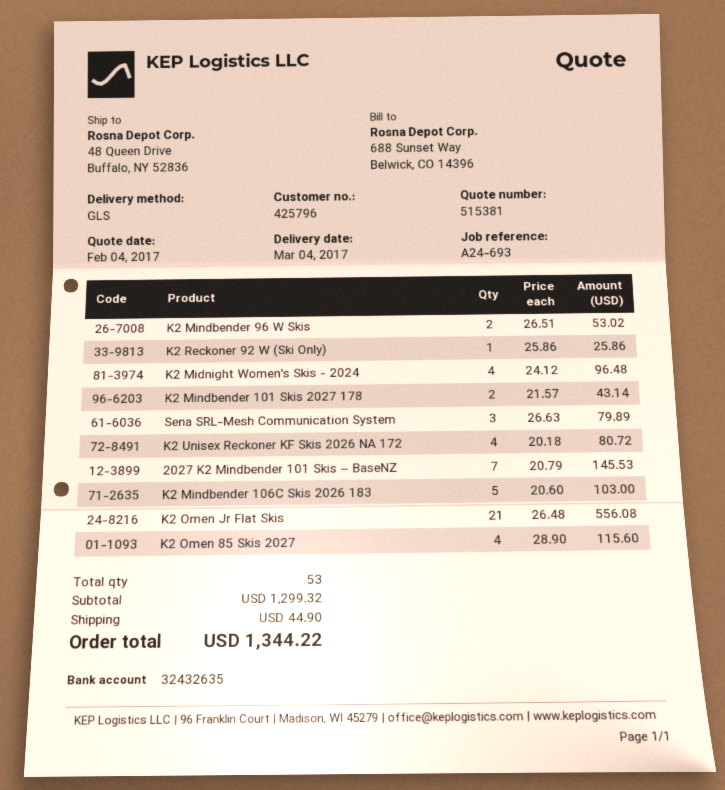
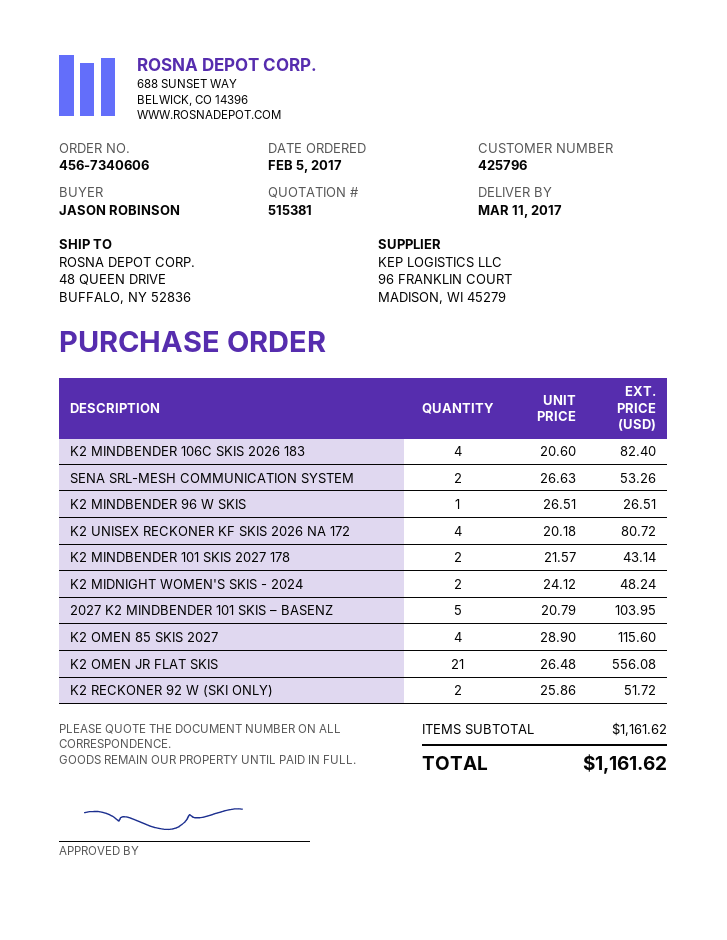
delivery date: 2017-03-04 -> 2017-03-11
K2 Mindbender 96 W Skis: 2 x 26.51 = 53.02 -> 1 x 26.51 = 26.51
K2 Reckoner 92 W (Ski Only): 1 x 25.86 = 25.86 -> 2 x 25.86 = 51.72
K2 Midnight Women's Skis - 2024: 4 x 24.12 = 96.48 -> 2 x 24.12 = 48.24
Sena SRL-Mesh Communication System: 3 x 26.63 = 79.89 -> 2 x 26.63 = 53.26
2027 K2 Mindbender 101 Skis – BaseNZ: 7 x 20.79 = 145.53 -> 5 x 20.79 = 103.95
K2 Mindbender 106C Skis 2026 183: 5 x 20.60 = 103.00 -> 4 x 20.60 = 82.40
subtotal: 1299.32 -> 1161.62
shipping: 44.90 -> none
total: 1344.22 -> 1161.62

